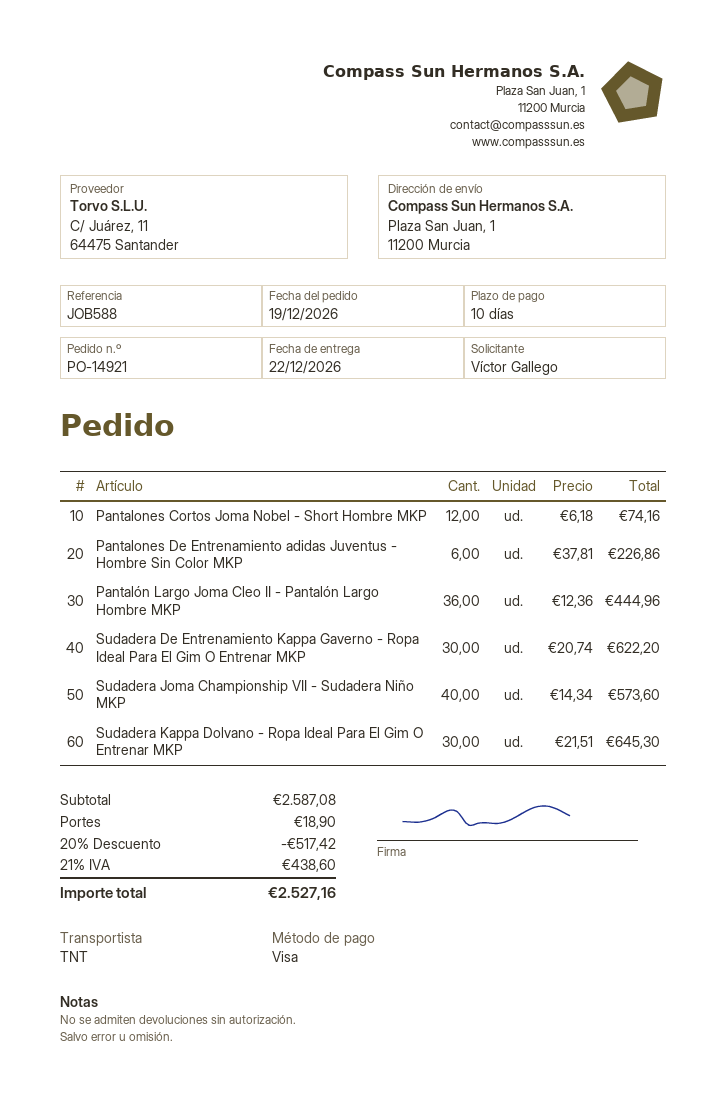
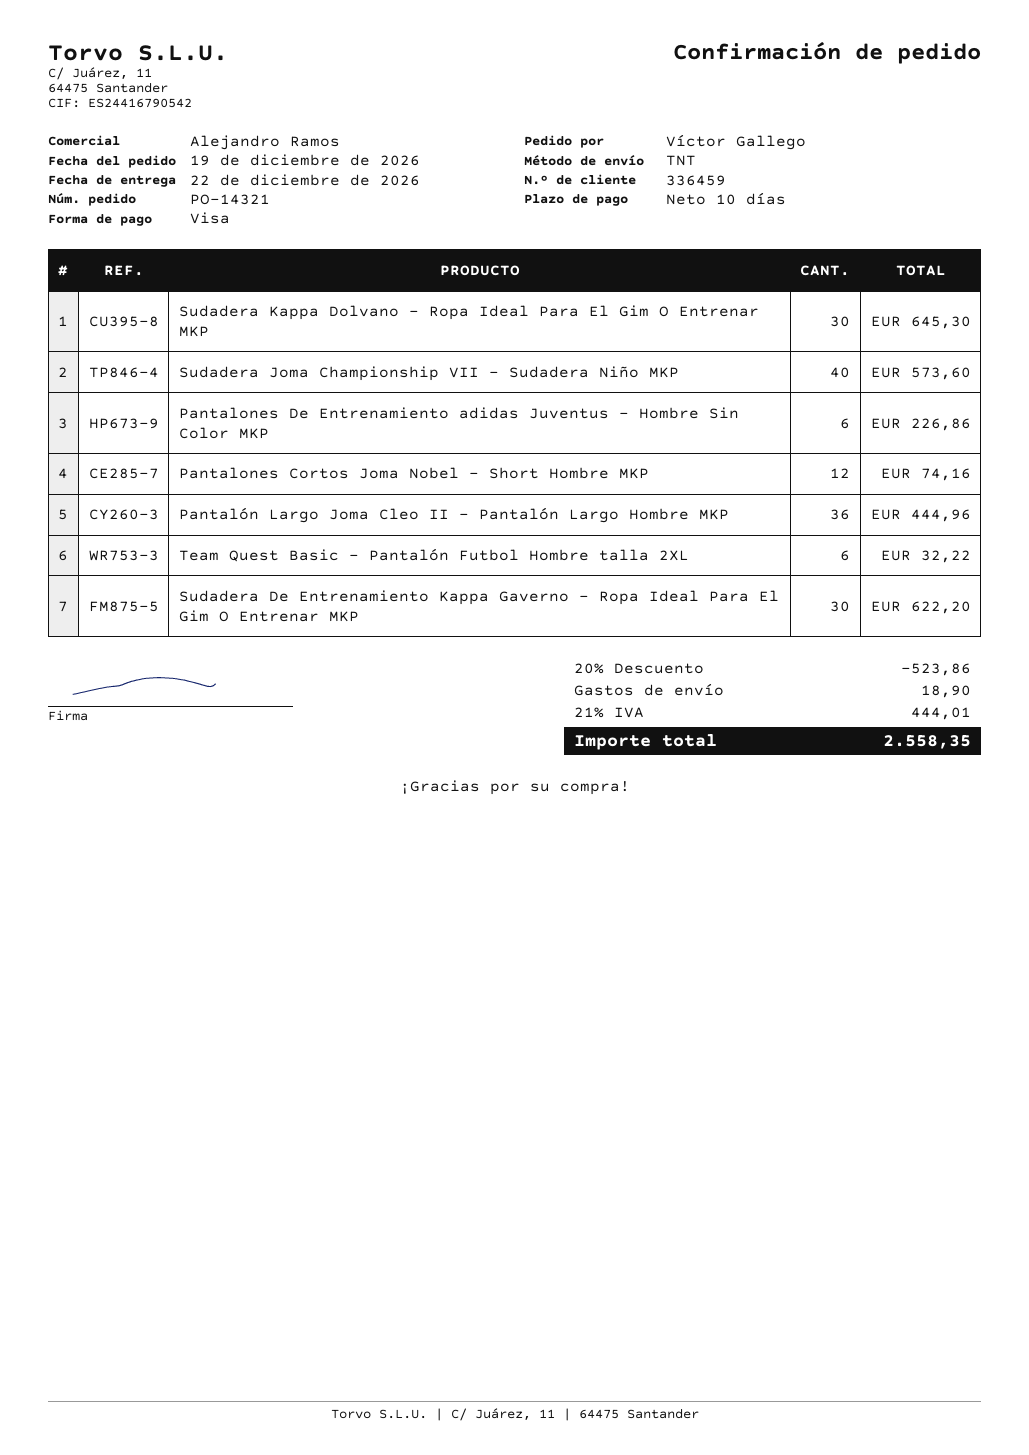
order number: PO-14921 -> PO-14321
Team Quest Basic - Pantalón Futbol Hombre talla 2XL: none -> 6 for 32.22
discount: 20% = 517.42 -> 20% = 523.86
tax: 21% = 438.60 -> 21% = 444.01
total: 2527.16 -> 2558.35

